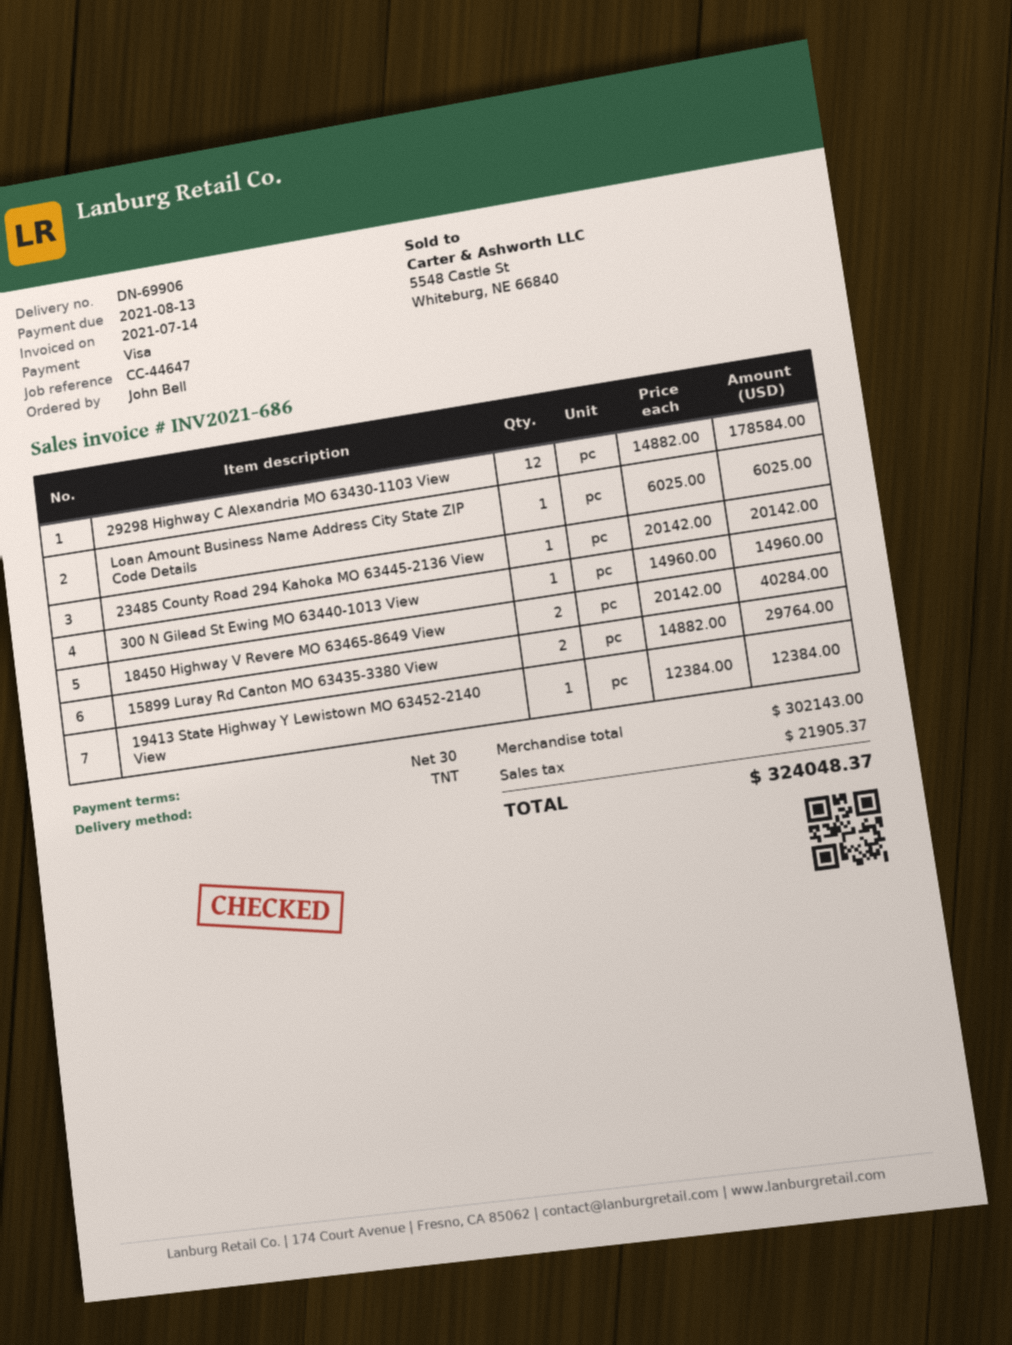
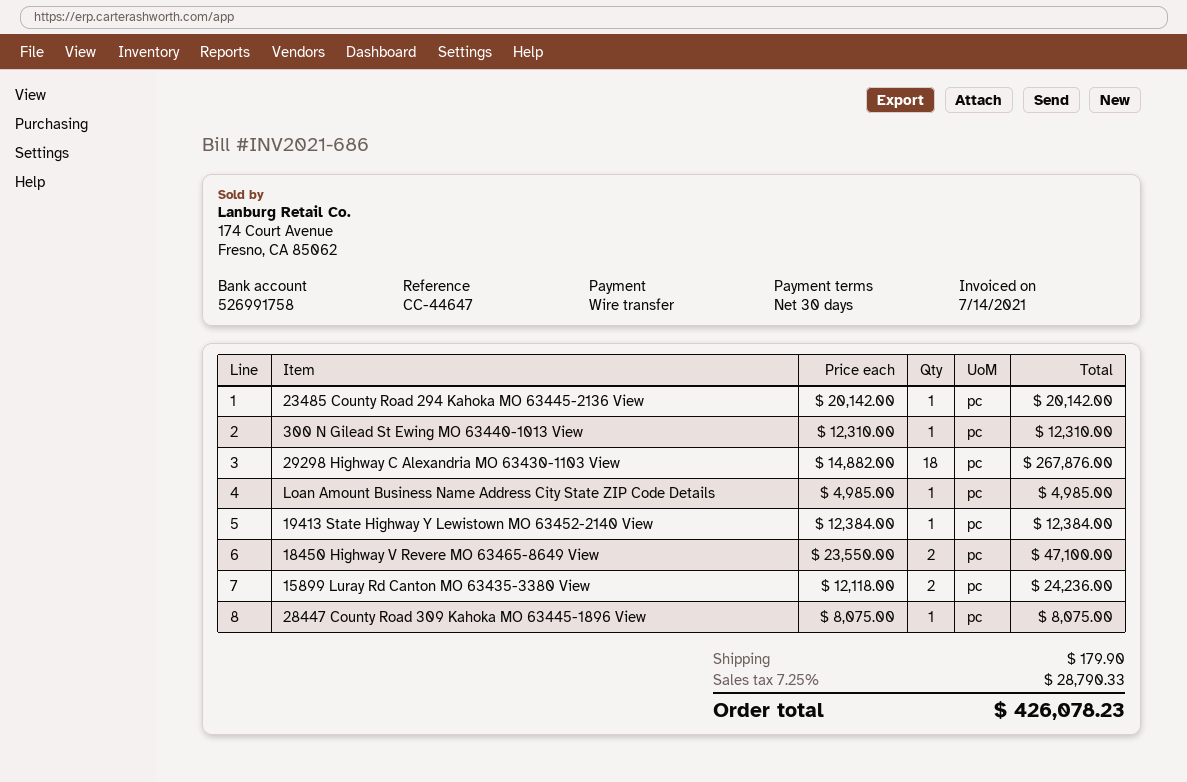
payment method: Visa -> bank transfer
29298 Highway C Alexandria MO 63430-1103 View: 12 x 14882.00 = 178584.00 -> 18 x 14882.00 = 267876.00
Loan Amount Business Name Address City State ZIP Code Details: 1 x 6025.00 = 6025.00 -> 1 x 4985.00 = 4985.00
300 N Gilead St Ewing MO 63440-1013 View: 1 x 14960.00 = 14960.00 -> 1 x 12310.00 = 12310.00
18450 Highway V Revere MO 63465-8649 View: 2 x 20142.00 = 40284.00 -> 2 x 23550.00 = 47100.00
15899 Luray Rd Canton MO 63435-3380 View: 2 x 14882.00 = 29764.00 -> 2 x 12118.00 = 24236.00
28447 County Road 309 Kahoka MO 63445-1896 View: none -> 1 x 8075.00 = 8075.00
shipping: none -> 179.90
tax: 21905.37 -> 28790.33
total: 324048.37 -> 426078.23

